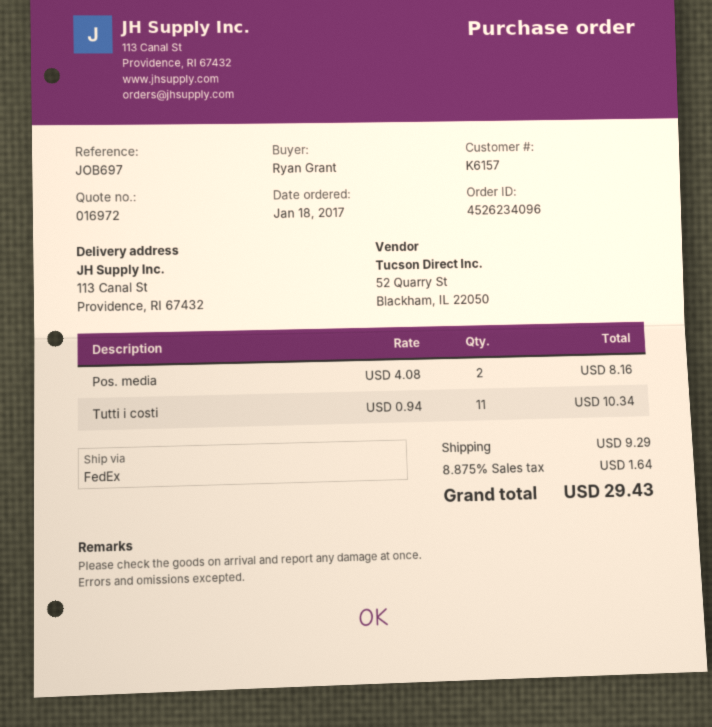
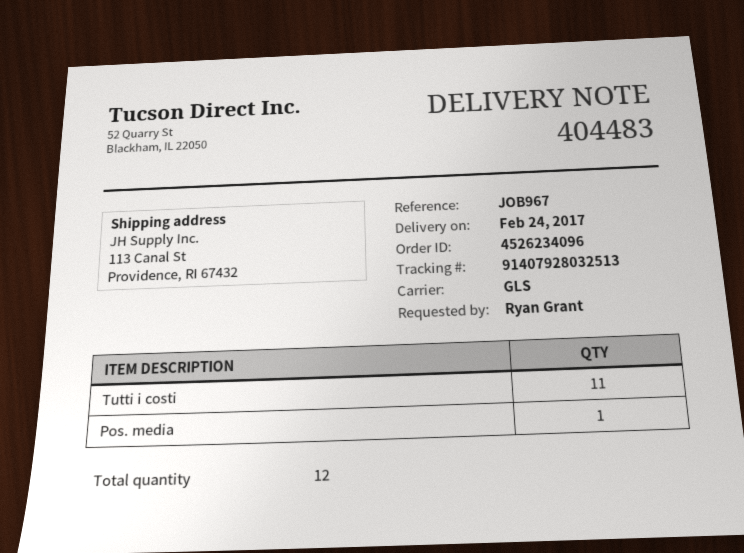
reference: JOB697 -> JOB967
shipping method: FedEx -> GLS
Pos. media: 2 -> 1

